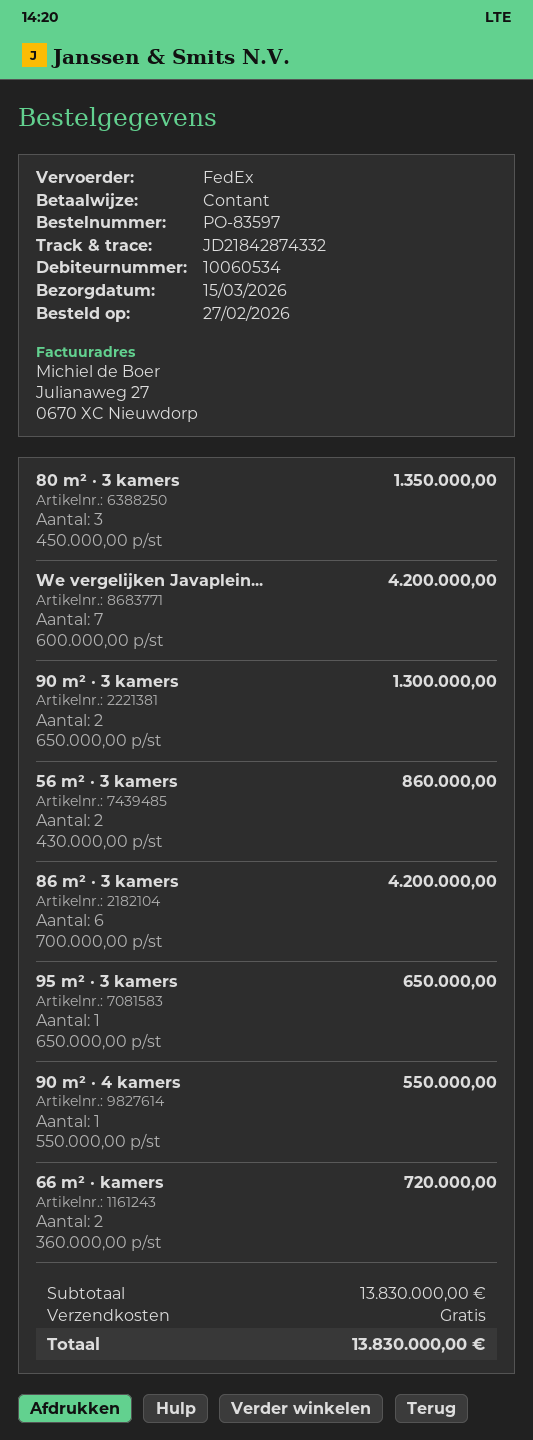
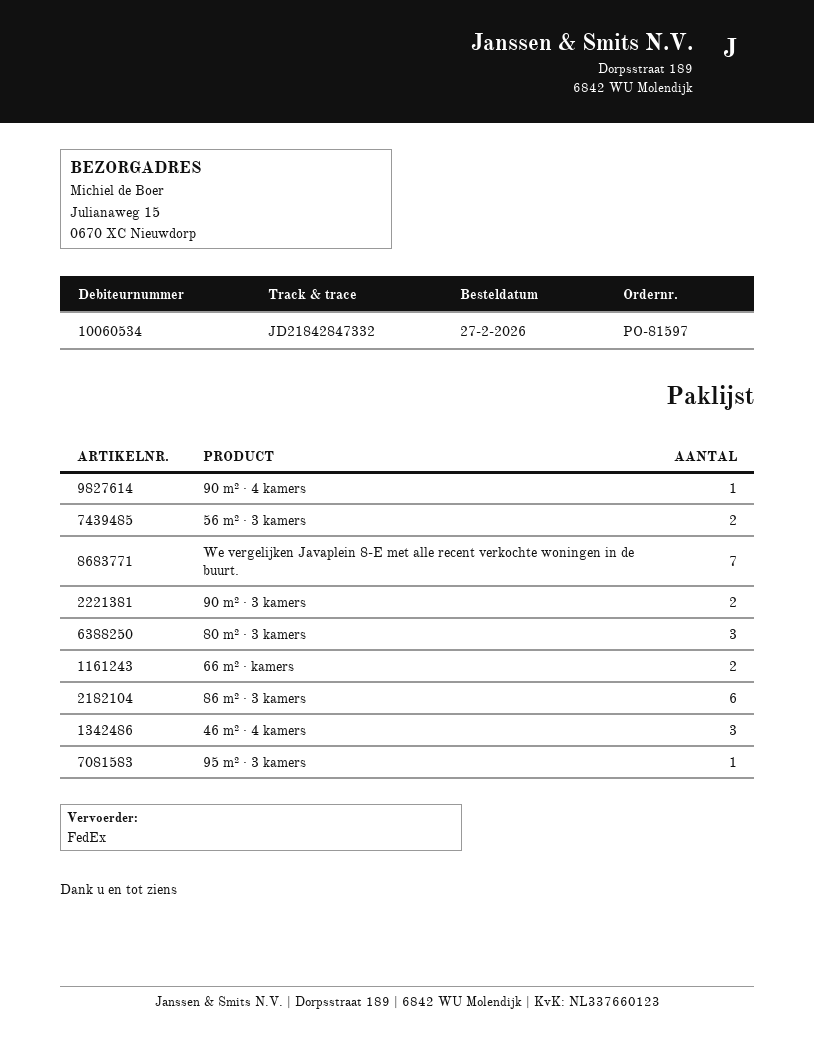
order number: PO-83597 -> PO-81597
tracking number: JD21842874332 -> JD21842847332
46 m² · 4 kamers: none -> 3

